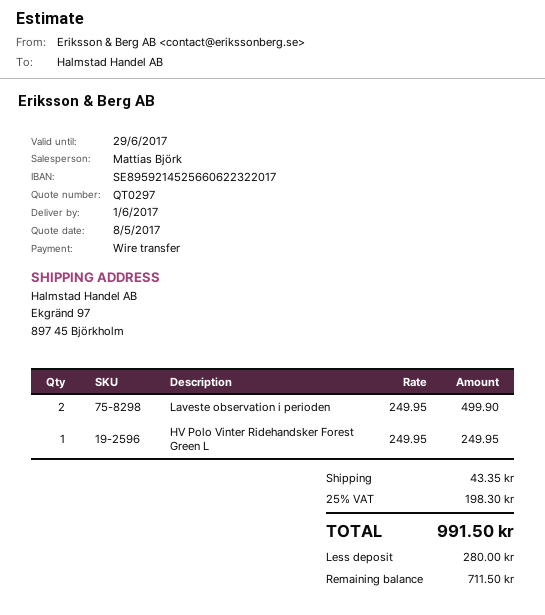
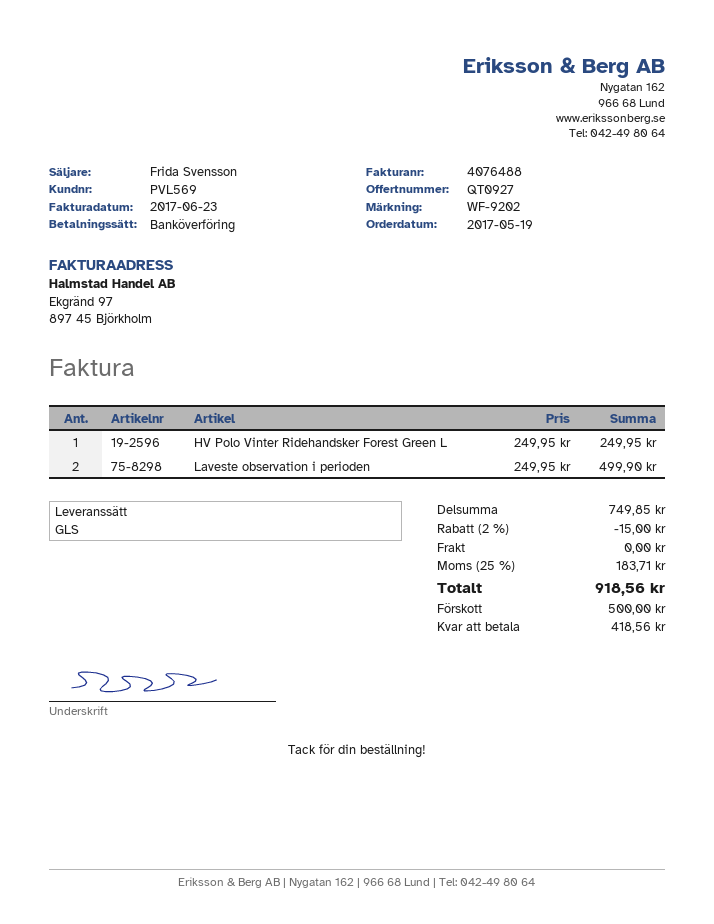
quote number: QT0297 -> QT0927
sales rep: Mattias Björk -> Frida Svensson
discount: none -> 2% = 15.00
shipping: 43.35 -> 0.00
tax: 25% = 198.30 -> 25% = 183.71
total: 991.50 -> 918.56
deposit: 280.00 -> 500.00
balance: 711.50 -> 418.56

